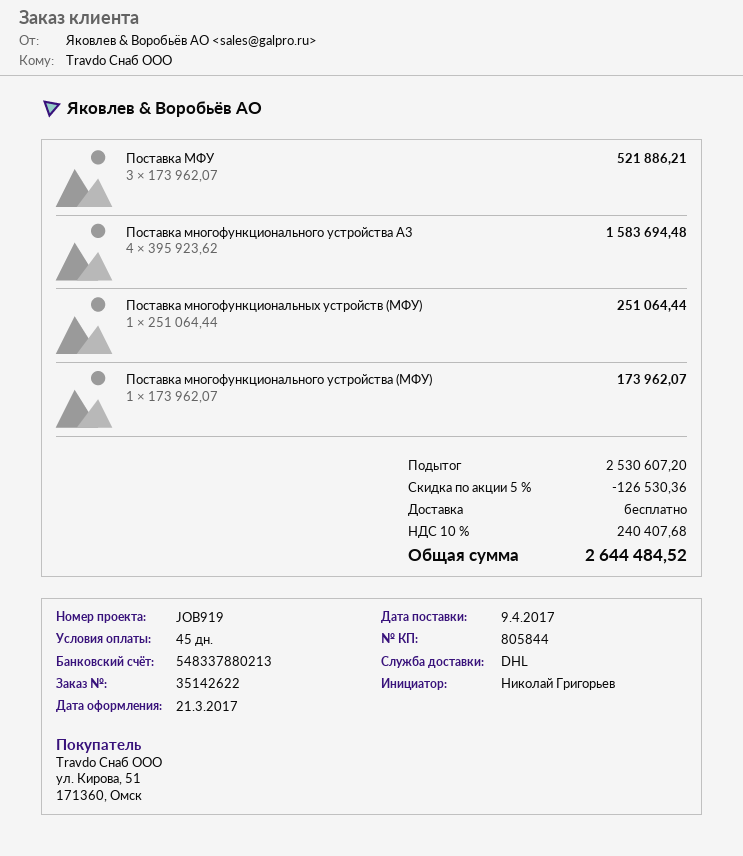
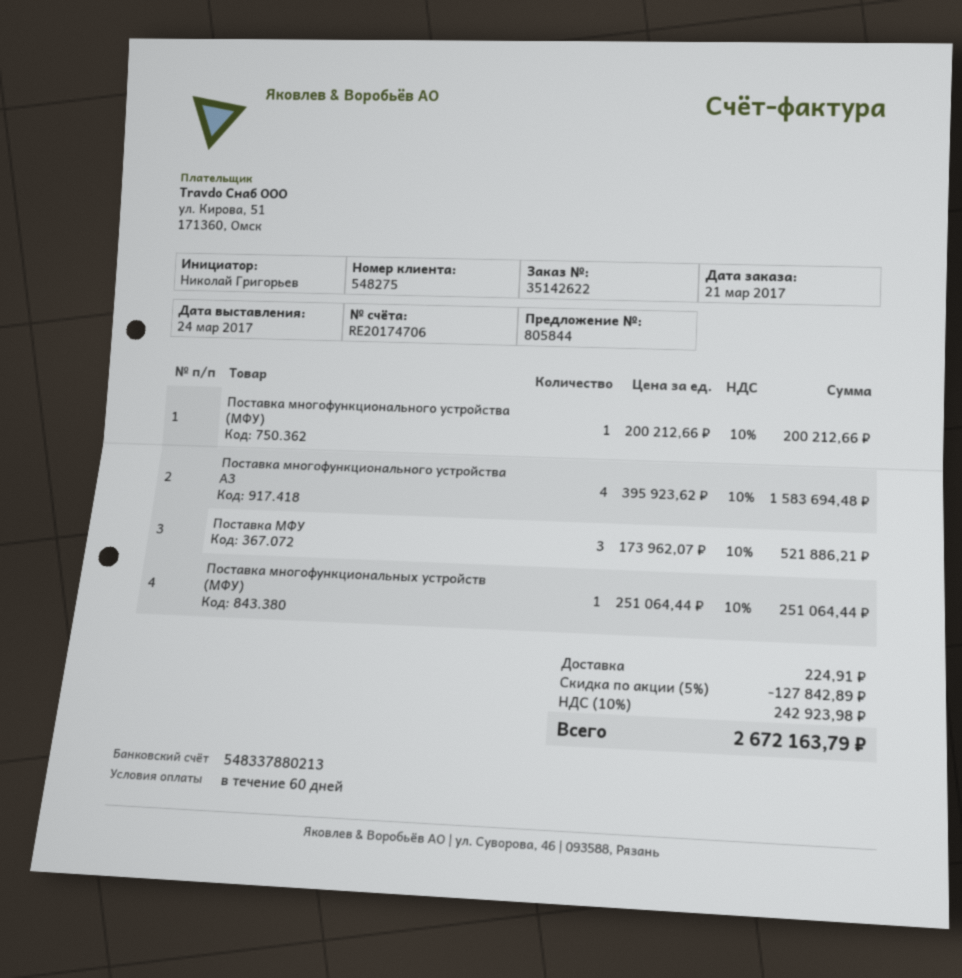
payment terms: 45 days -> 60 days
Поставка многофункционального устройства (МФУ): 1 x 173962.07 = 173962.07 -> 1 x 200212.66 = 200212.66
discount: 5% = 126530.36 -> 5% = 127842.89
shipping: 0.00 -> 224.91
tax: 10% = 240407.68 -> 10% = 242923.98
total: 2644484.52 -> 2672163.79

